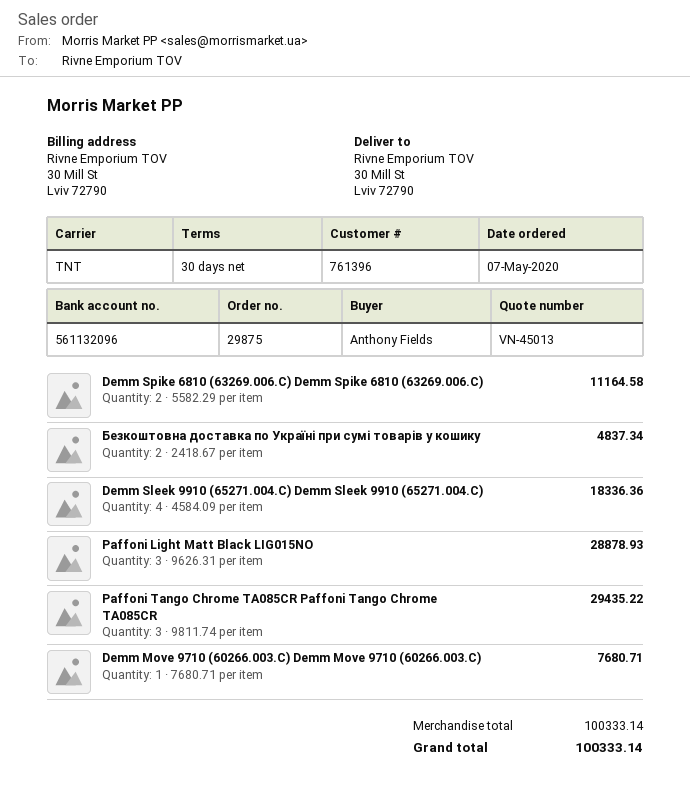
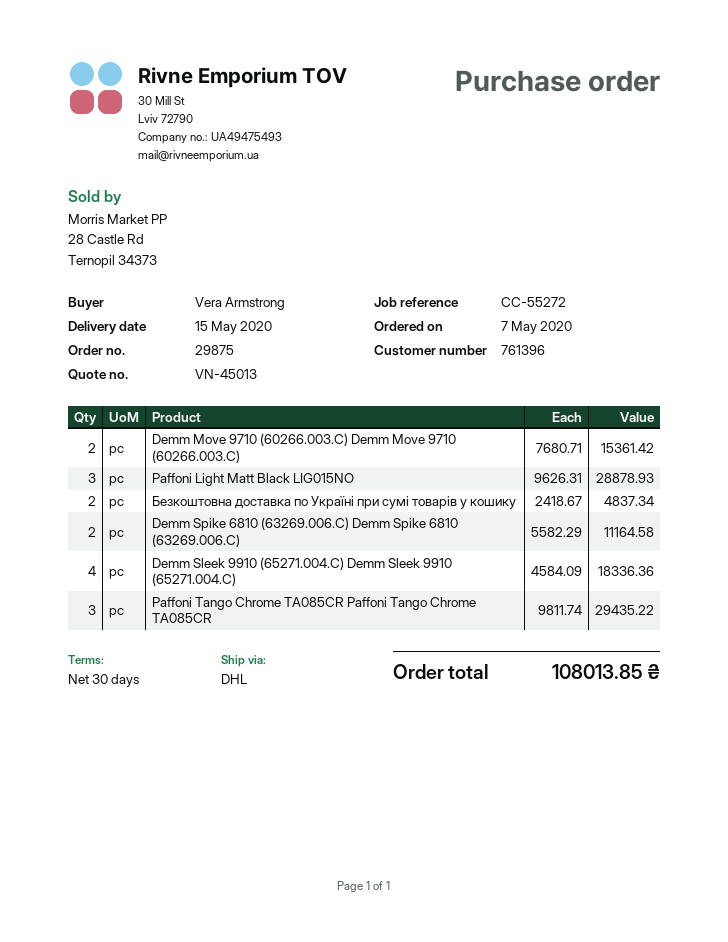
ordered by: Anthony Fields -> Vera Armstrong
shipping method: TNT -> DHL
Demm Move 9710 (60266.003.C) Demm Move 9710 (60266.003.C): 1 x 7680.71 = 7680.71 -> 2 x 7680.71 = 15361.42
total: 100333.14 -> 108013.85

